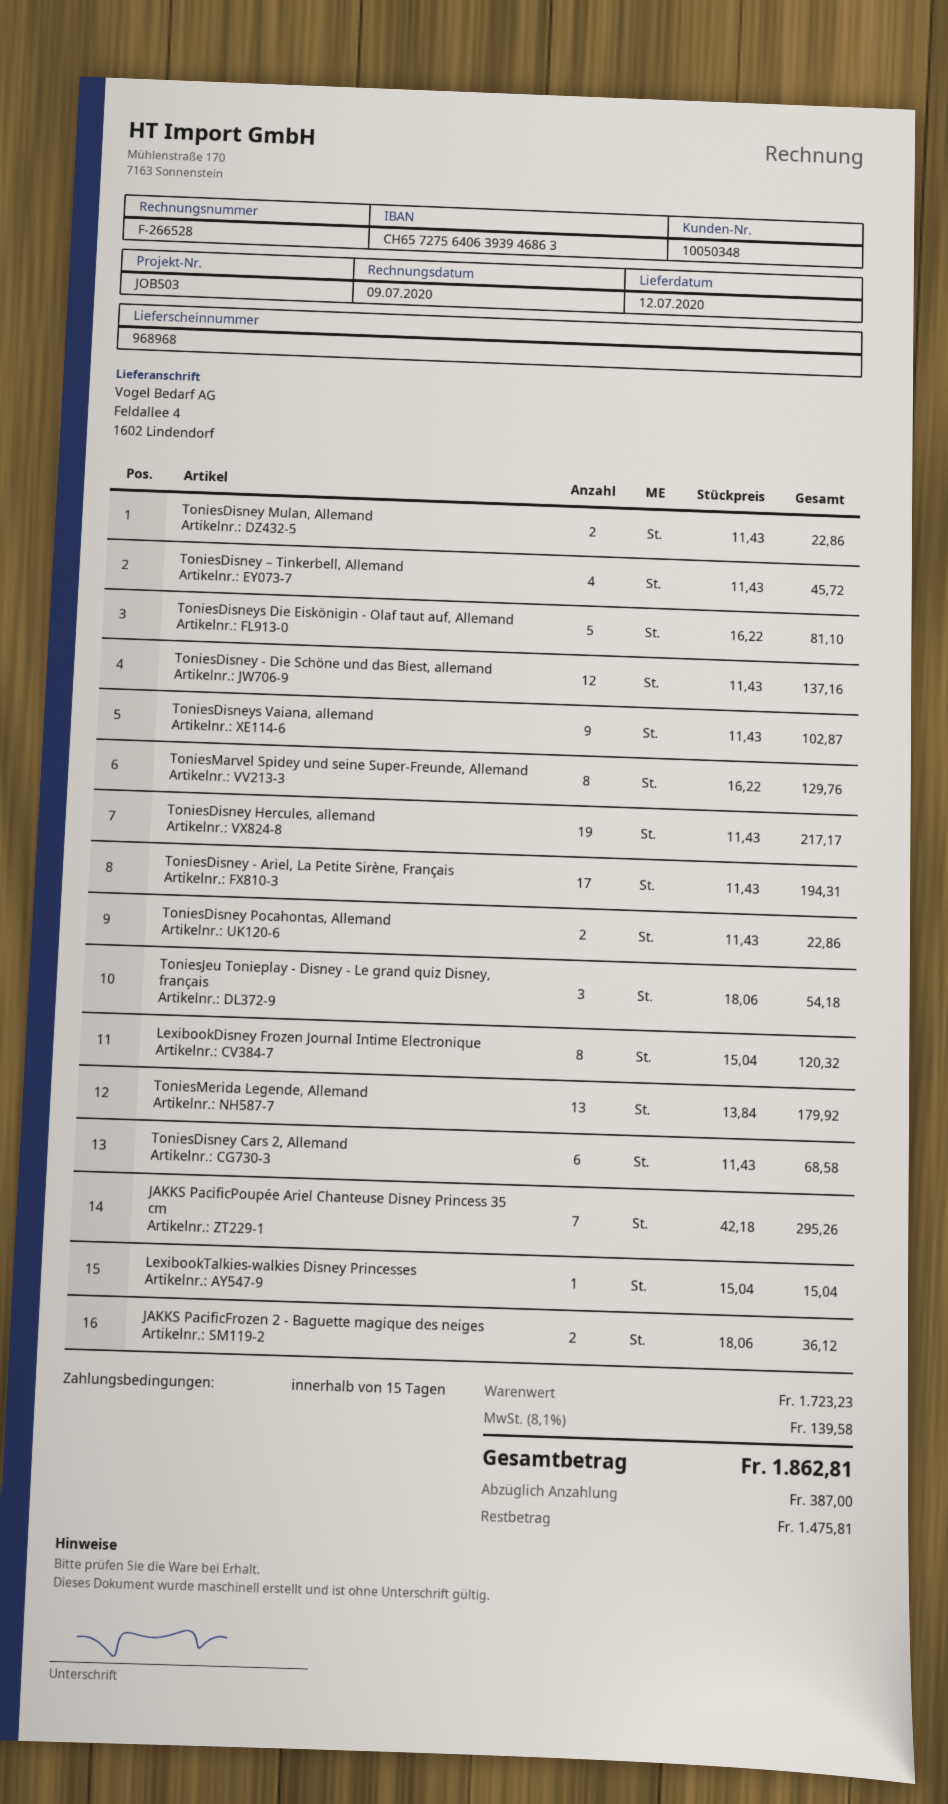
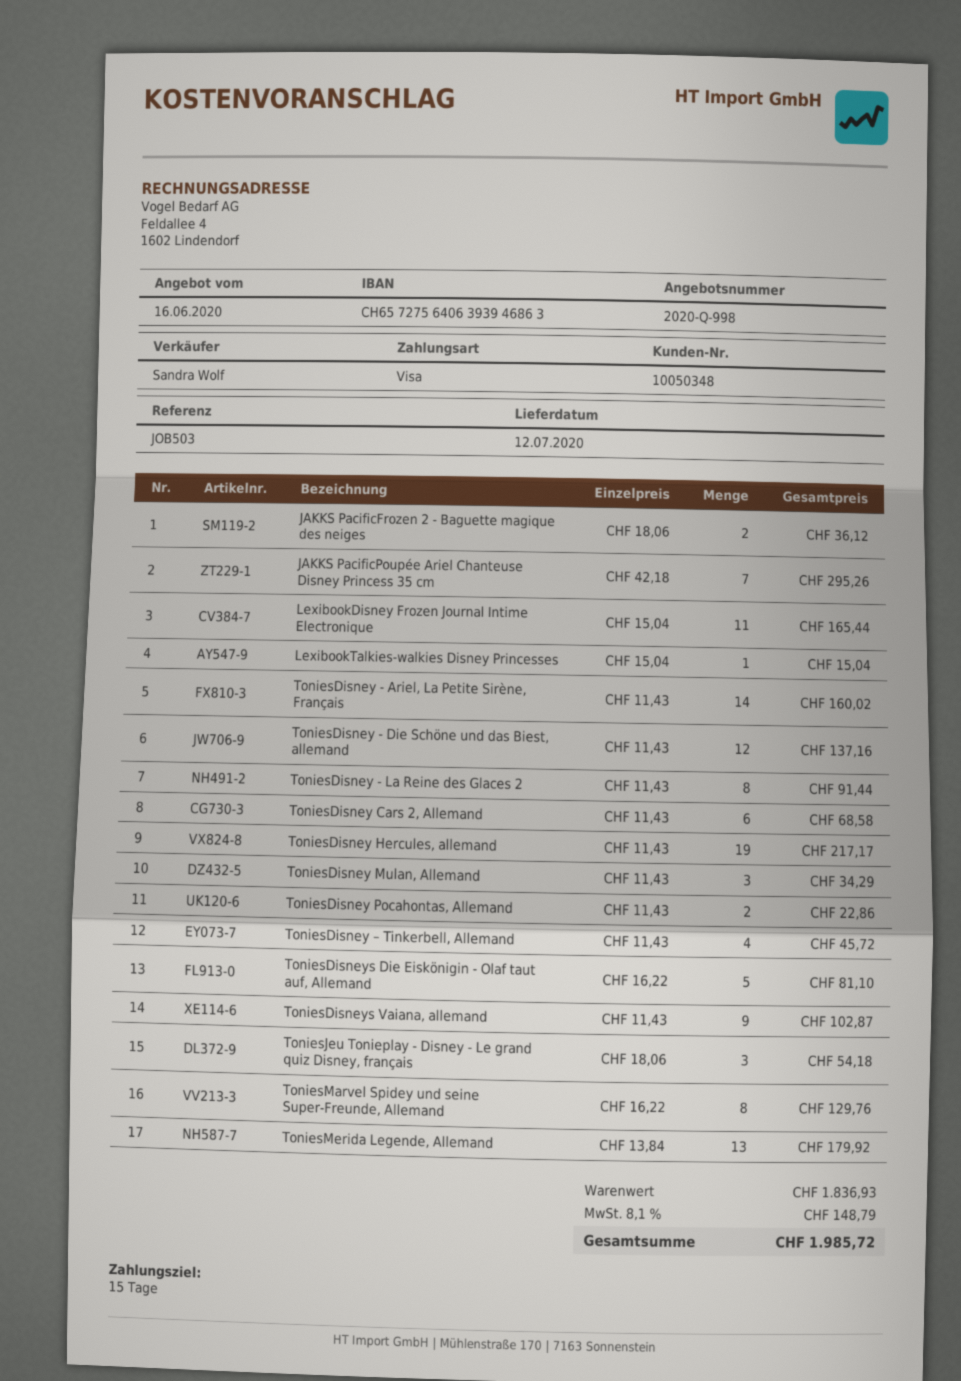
ToniesDisney Mulan, Allemand: 2 x 11.43 = 22.86 -> 3 x 11.43 = 34.29
ToniesDisney - Ariel, La Petite Sirène, Français: 17 x 11.43 = 194.31 -> 14 x 11.43 = 160.02
LexibookDisney Frozen Journal Intime Electronique: 8 x 15.04 = 120.32 -> 11 x 15.04 = 165.44
ToniesDisney - La Reine des Glaces 2: none -> 8 x 11.43 = 91.44
subtotal: 1723.23 -> 1836.93
tax: 8.1% = 139.58 -> 8.1% = 148.79
total: 1862.81 -> 1985.72

